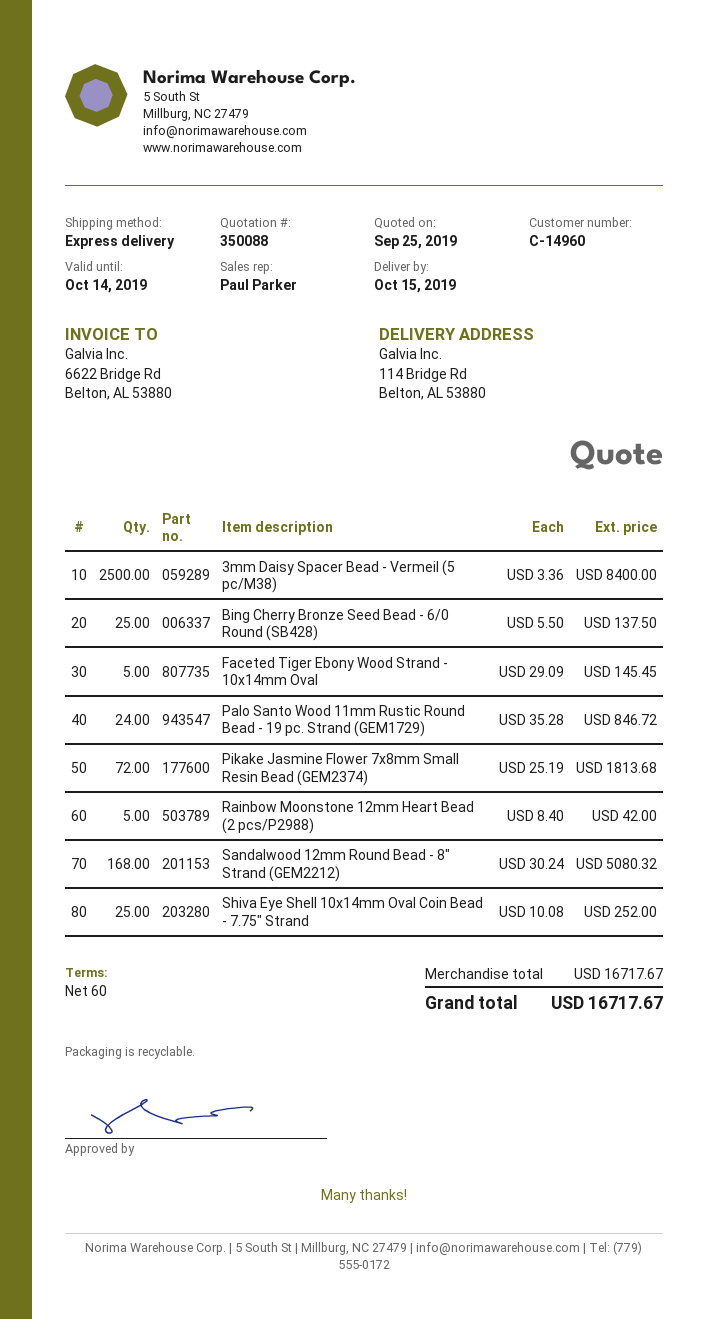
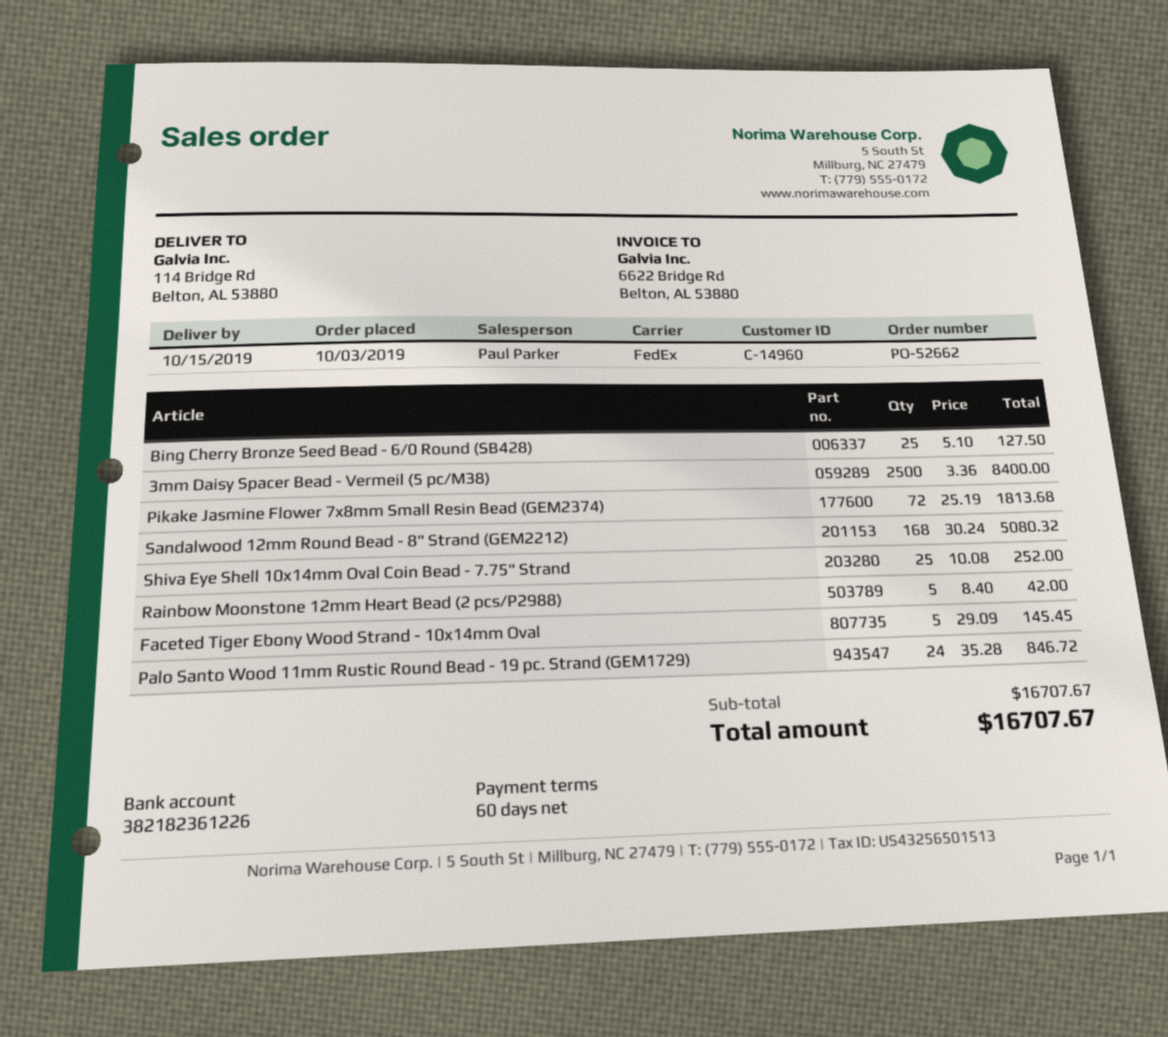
shipping method: express -> FedEx
Bing Cherry Bronze Seed Bead - 6/0 Round (SB428): 25 x 5.50 = 137.50 -> 25 x 5.10 = 127.50
subtotal: 16717.67 -> 16707.67
total: 16717.67 -> 16707.67

